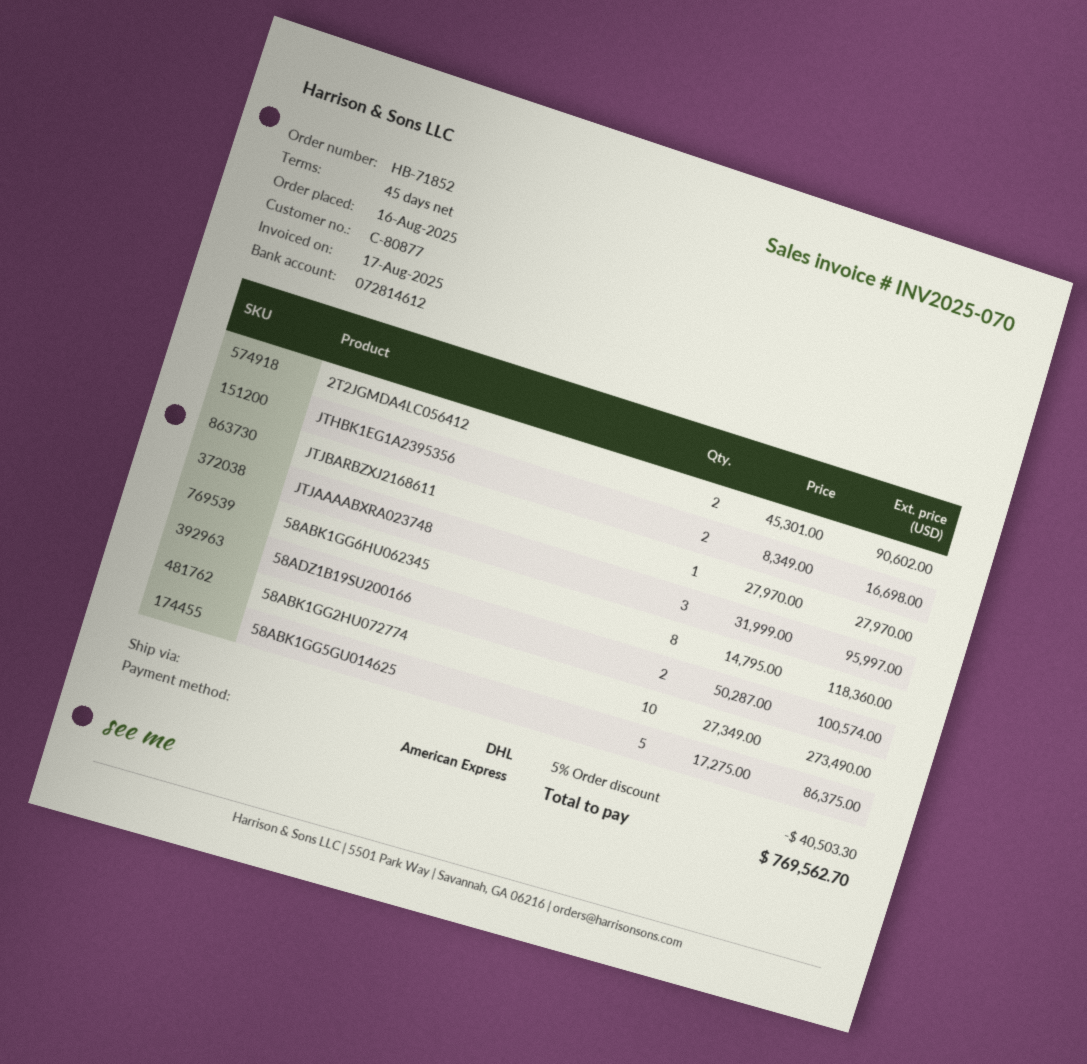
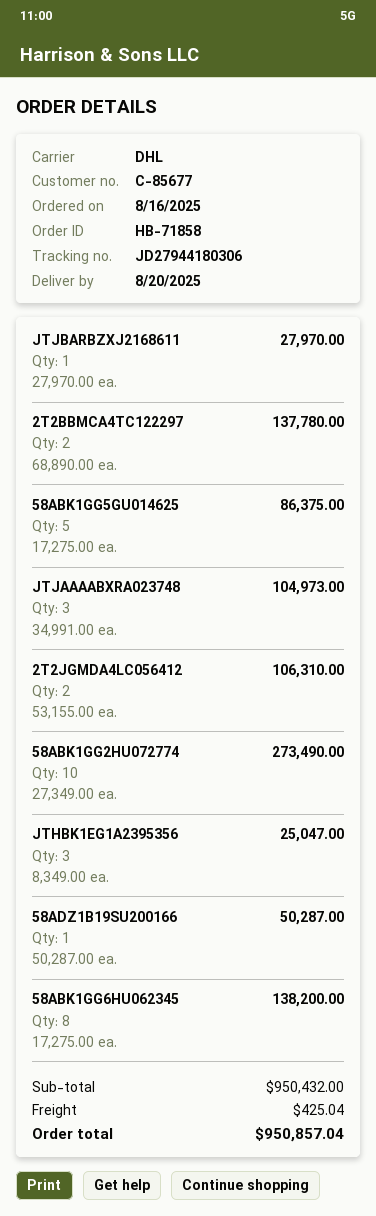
order number: HB-71852 -> HB-71858
customer number: C-80877 -> C-85677
2T2JGMDA4LC056412: 2 x 45301.00 = 90602.00 -> 2 x 53155.00 = 106310.00
JTHBK1EG1A2395356: 2 x 8349.00 = 16698.00 -> 3 x 8349.00 = 25047.00
JTJAAAABXRA023748: 3 x 31999.00 = 95997.00 -> 3 x 34991.00 = 104973.00
58ABK1GG6HU062345: 8 x 14795.00 = 118360.00 -> 8 x 17275.00 = 138200.00
58ADZ1B19SU200166: 2 x 50287.00 = 100574.00 -> 1 x 50287.00 = 50287.00
2T2BBMCA4TC122297: none -> 2 x 68890.00 = 137780.00
discount: 5% = 40503.30 -> none
shipping: none -> 425.04
total: 769562.70 -> 950857.04

